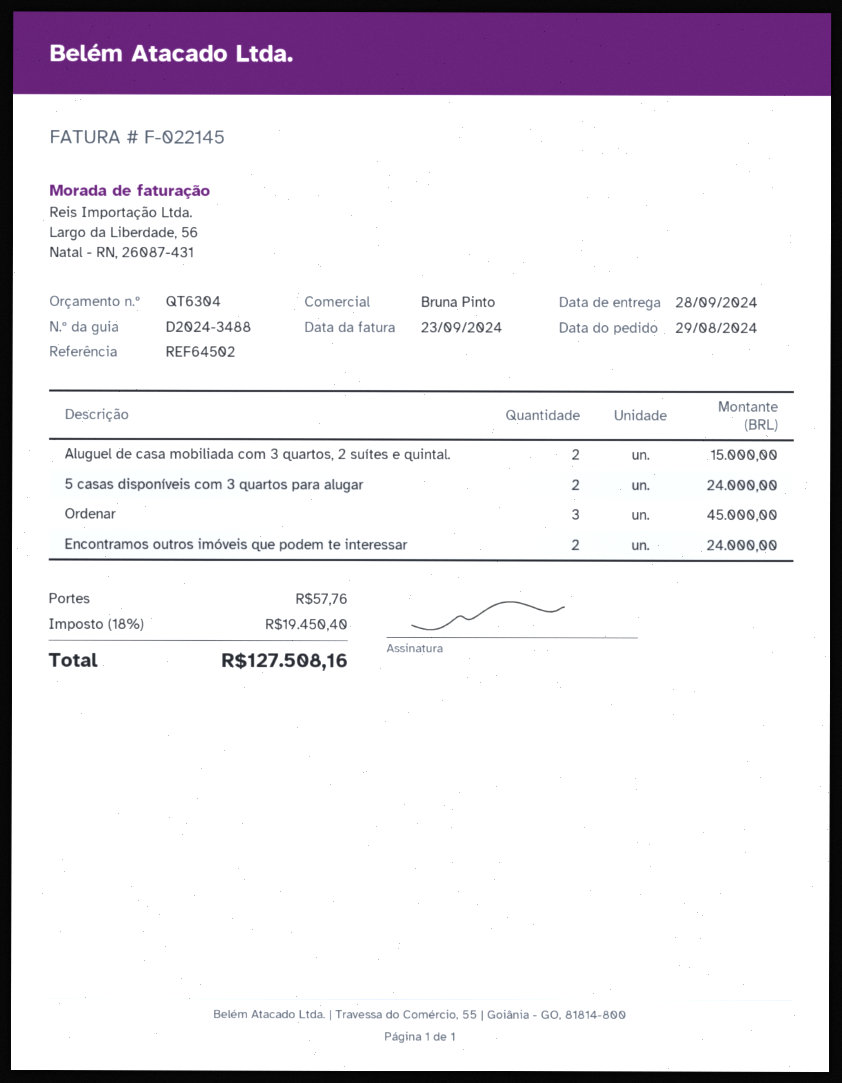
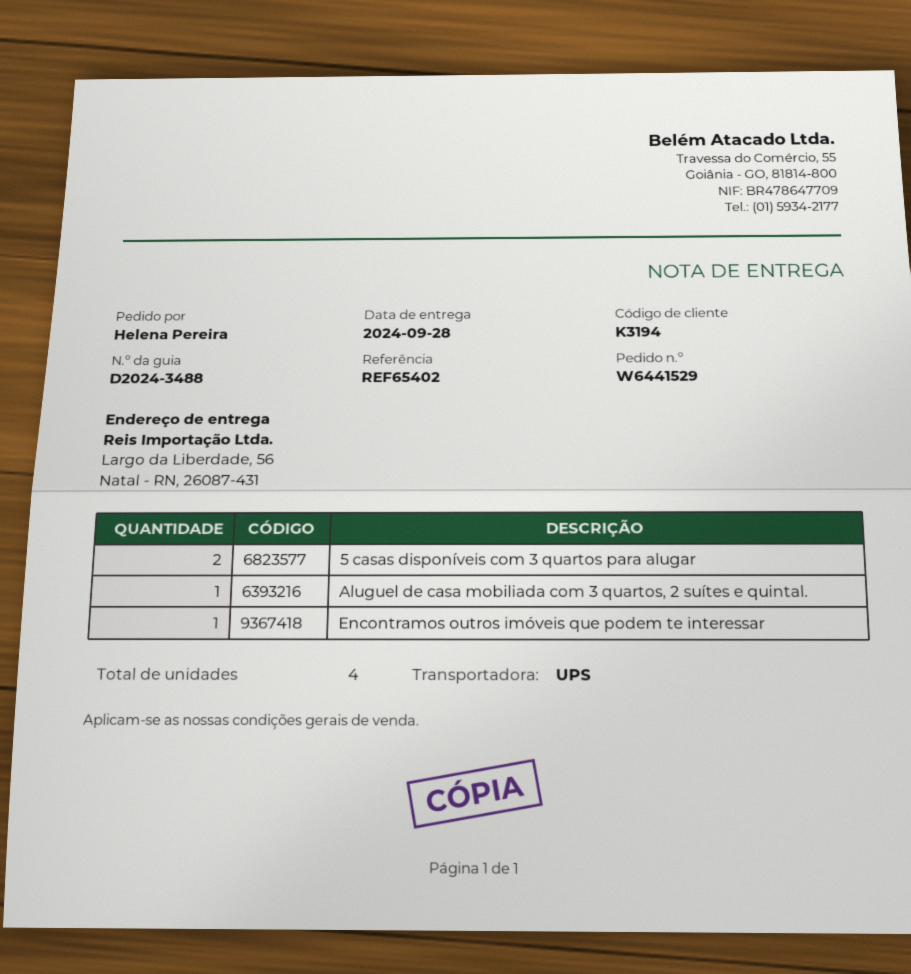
reference: REF64502 -> REF65402
Aluguel de casa mobiliada com 3 quartos, 2 suítes e quintal.: 2 -> 1
Ordenar: 3 -> none
Encontramos outros imóveis que podem te interessar: 2 -> 1

